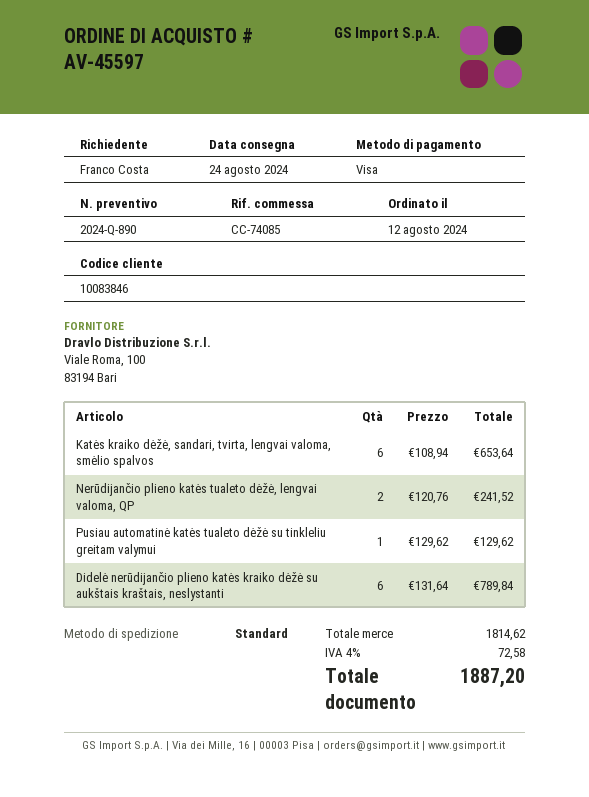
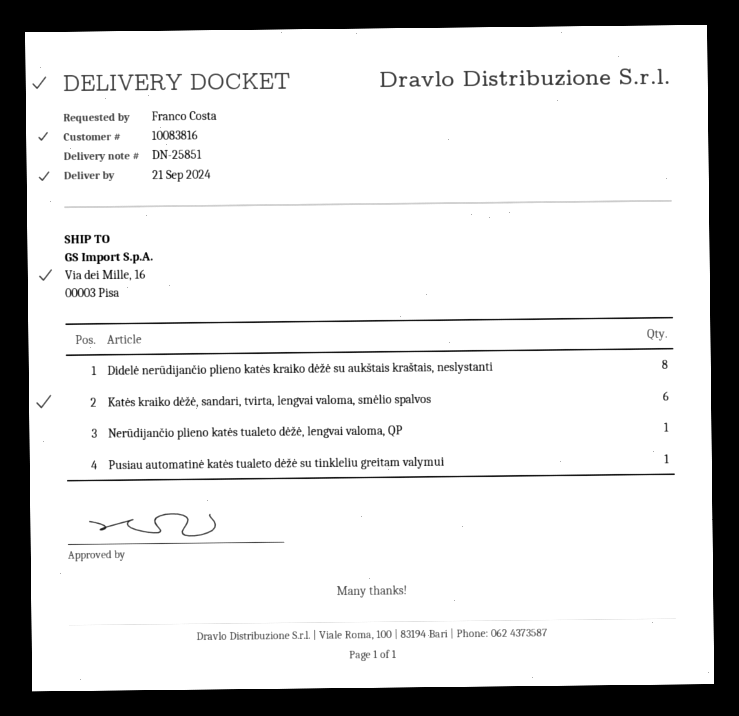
delivery date: 2024-08-24 -> 2024-09-21
customer number: 10083846 -> 10083816
Nerūdijančio plieno katės tualeto dėžė, lengvai valoma, QP: 2 -> 1
Didelė nerūdijančio plieno katės kraiko dėžė su aukštais kraštais, neslystanti: 6 -> 8

